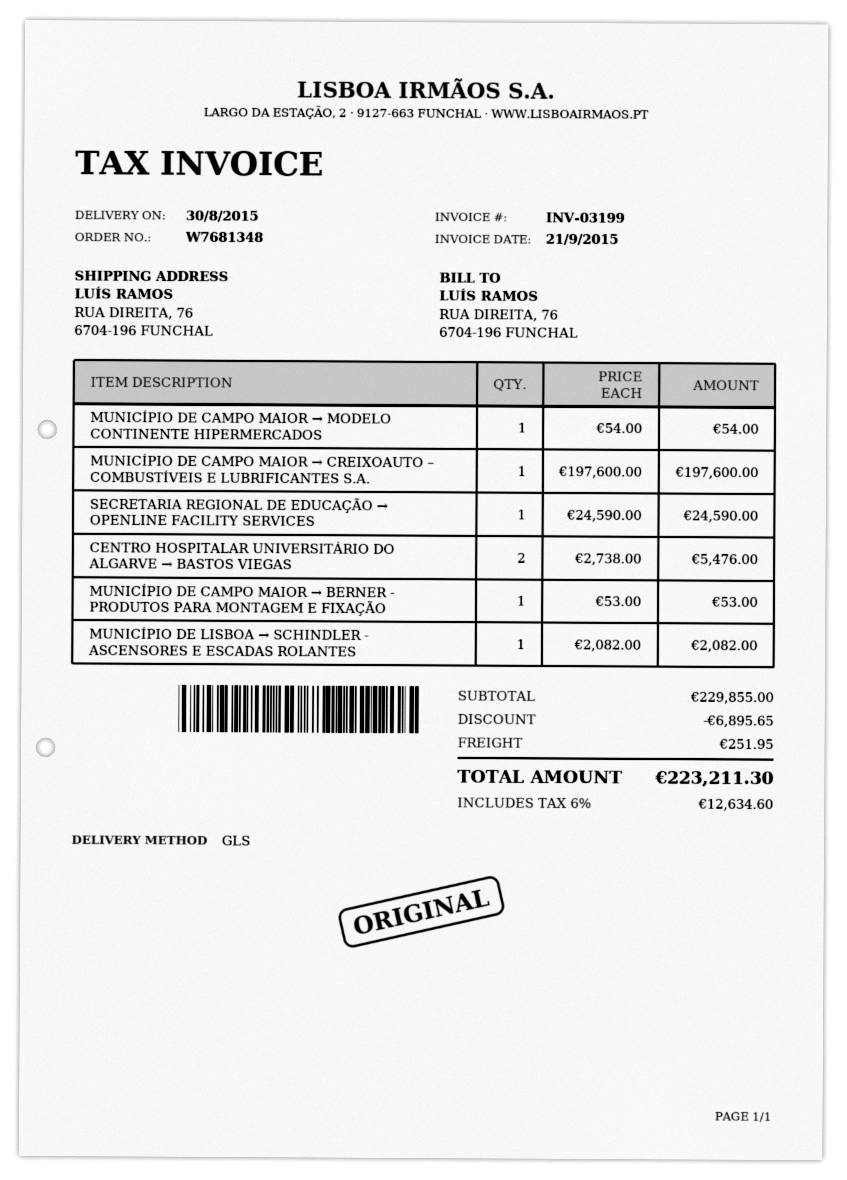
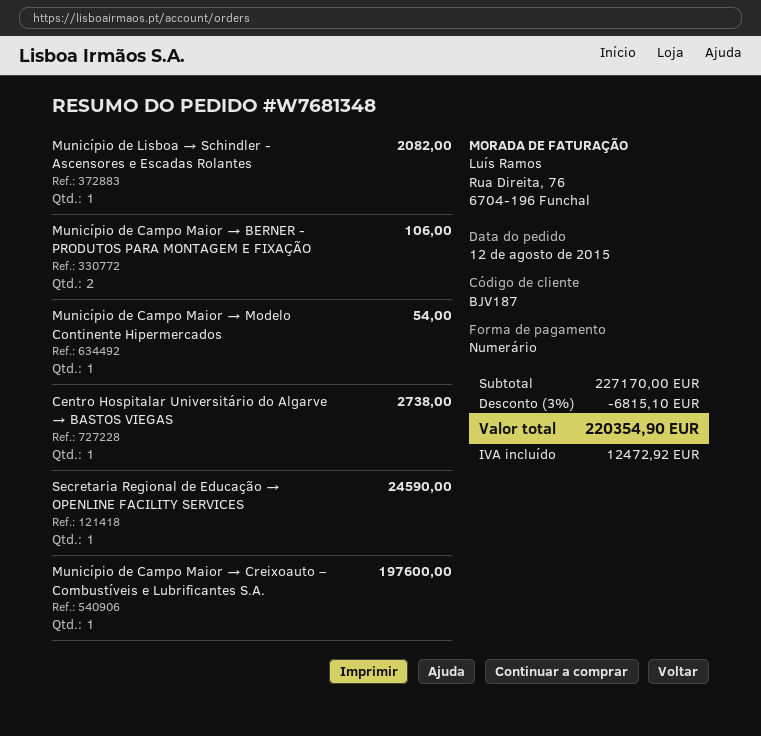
CENTRO HOSPITALAR UNIVERSITÁRIO DO ALGARVE → BASTOS VIEGAS: 2 for 5476.00 -> 1 for 2738.00
MUNICÍPIO DE CAMPO MAIOR → BERNER - PRODUTOS PARA MONTAGEM E FIXAÇÃO: 1 for 53.00 -> 2 for 106.00
subtotal: 229855.00 -> 227170.00
discount: 6895.65 -> 6815.10
shipping: 251.95 -> none
tax: 12634.60 -> 12472.92
total: 223211.30 -> 220354.90

